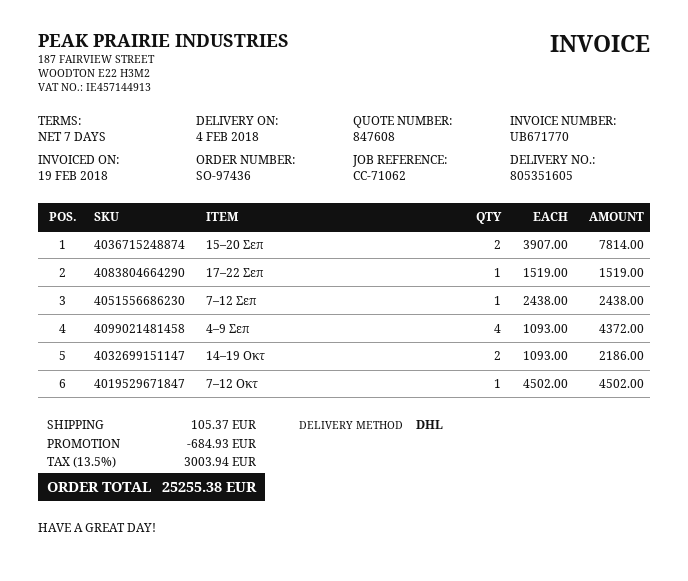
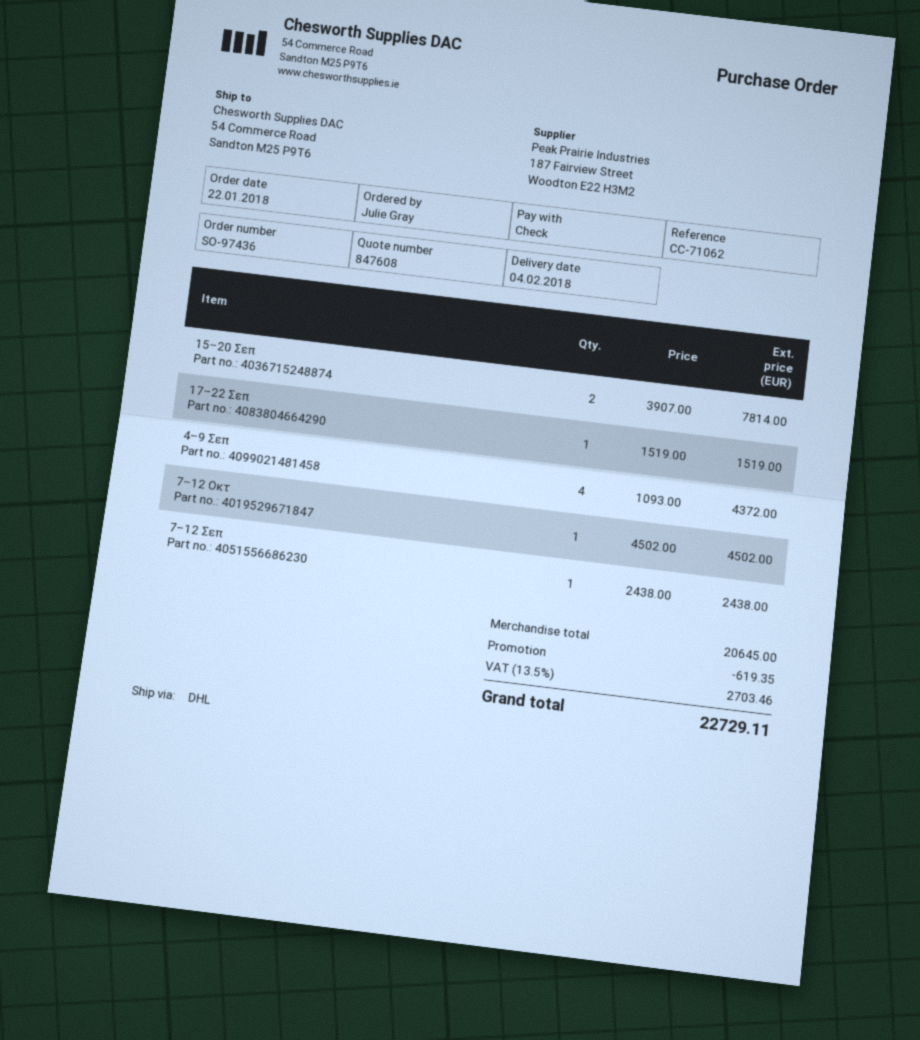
14–19 Οκτ: 2 x 1093.00 = 2186.00 -> none
discount: 684.93 -> 619.35
shipping: 105.37 -> none
tax: 13.5% = 3003.94 -> 13.5% = 2703.46
total: 25255.38 -> 22729.11

